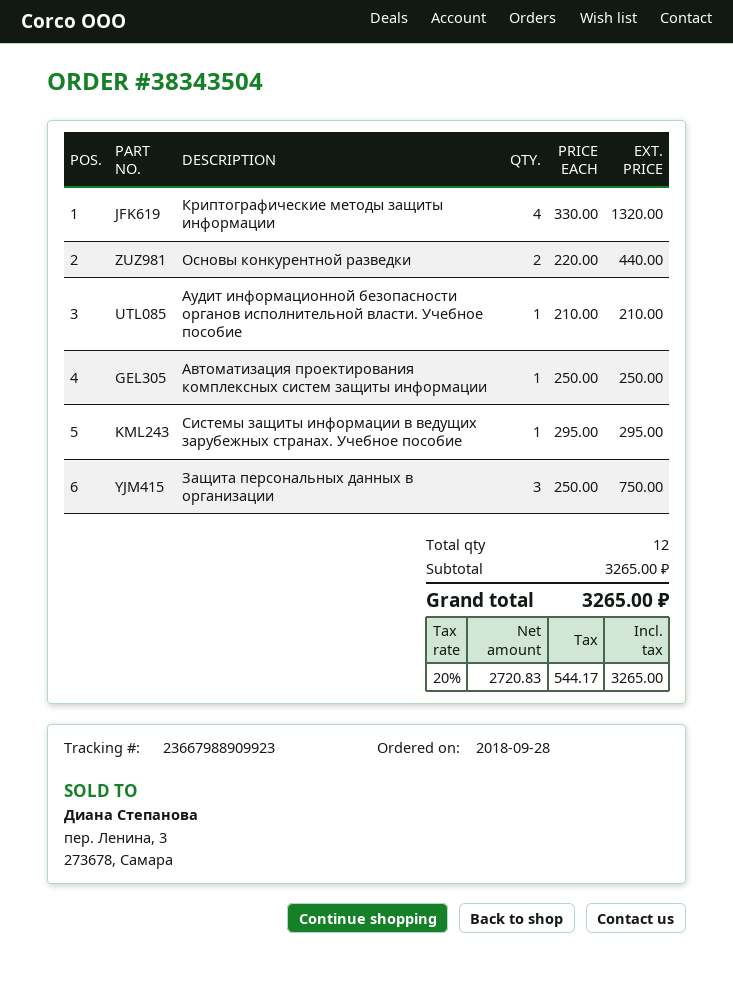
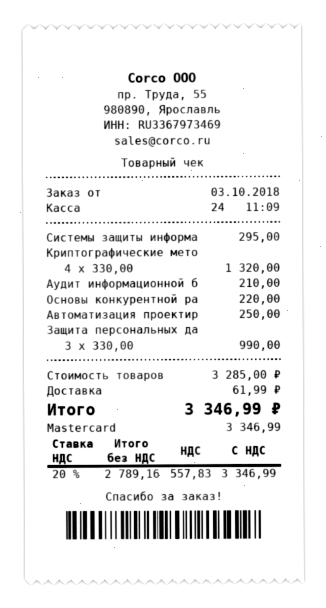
order date: 2018-09-28 -> 2018-10-03
Основы конкурентной разведки: 2 x 220.00 = 440.00 -> 1 x 220.00 = 220.00
Защита персональных данных в организации: 3 x 250.00 = 750.00 -> 3 x 330.00 = 990.00
subtotal: 3265.00 -> 3285.00
shipping: none -> 61.99
net: 2720.83 -> 2789.16
tax: 20% = 544.17 -> 20% = 557.83
total: 3265.00 -> 3346.99

